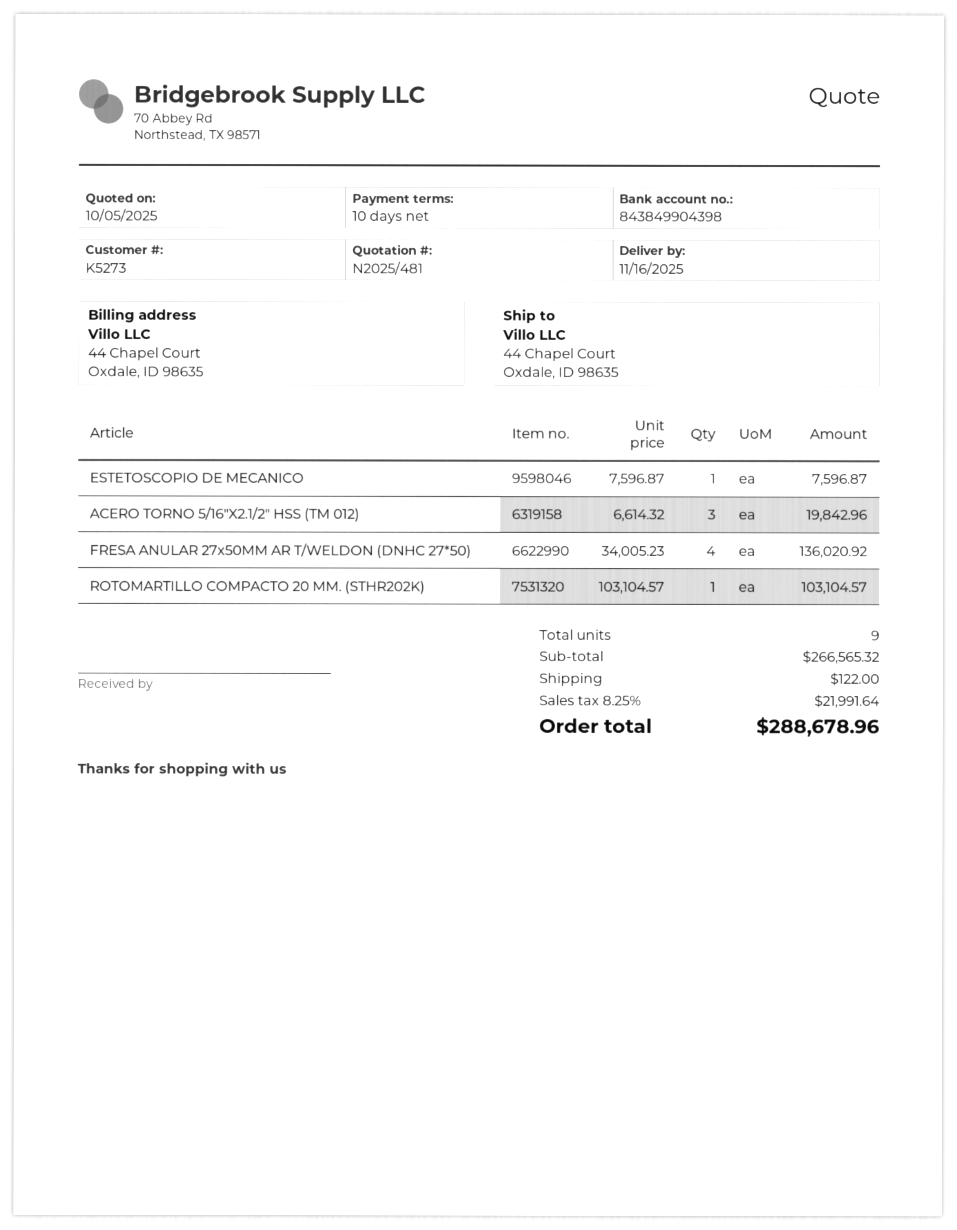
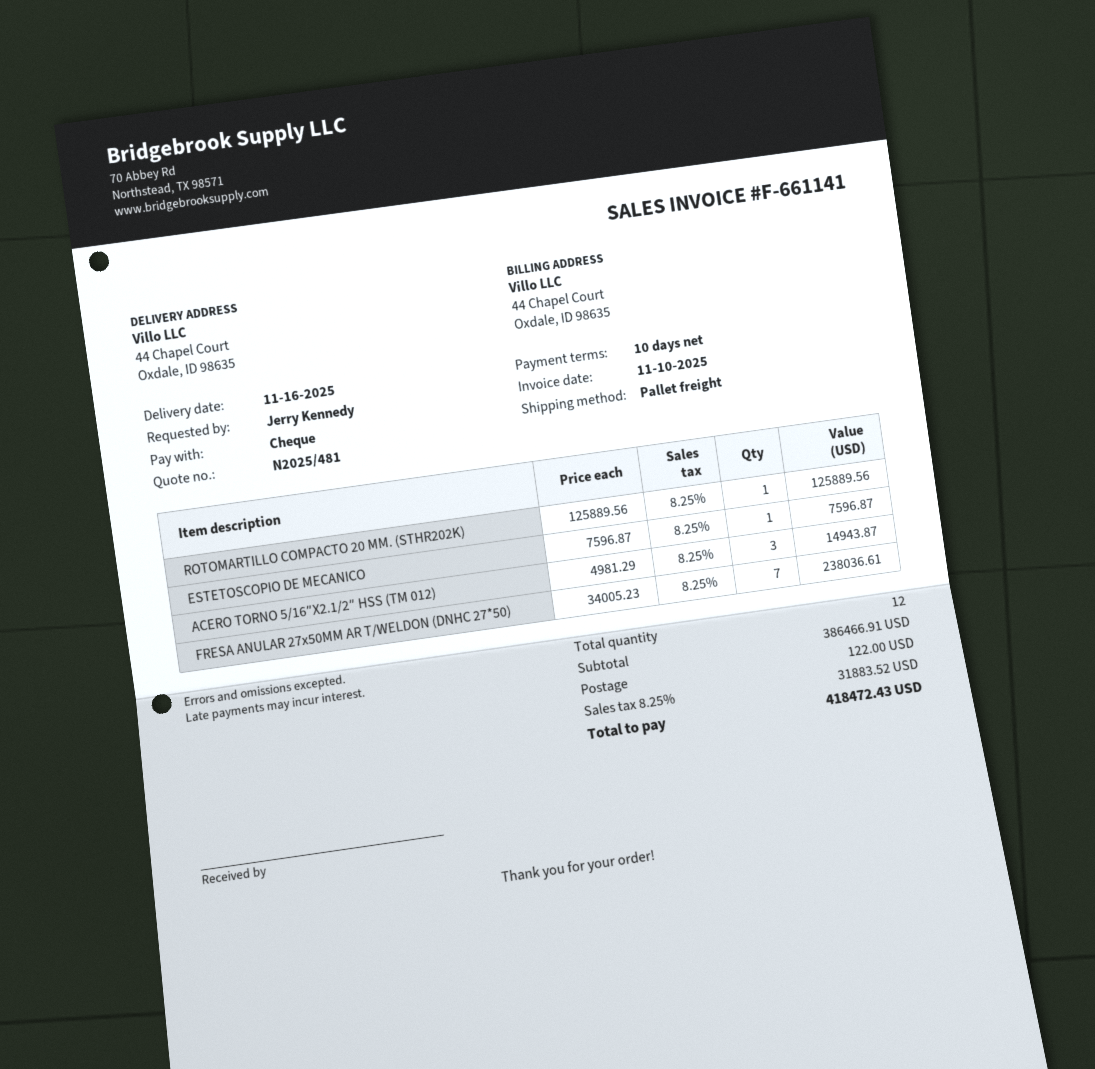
ACERO TORNO 5/16″X2.1/2″ HSS (TM 012): 3 x 6614.32 = 19842.96 -> 3 x 4981.29 = 14943.87
FRESA ANULAR 27x50MM AR T/WELDON (DNHC 27*50): 4 x 34005.23 = 136020.92 -> 7 x 34005.23 = 238036.61
ROTOMARTILLO COMPACTO 20 MM. (STHR202K): 1 x 103104.57 = 103104.57 -> 1 x 125889.56 = 125889.56
total quantity: 9 -> 12
subtotal: 266565.32 -> 386466.91
tax: 8.25% = 21991.64 -> 8.25% = 31883.52
total: 288678.96 -> 418472.43

